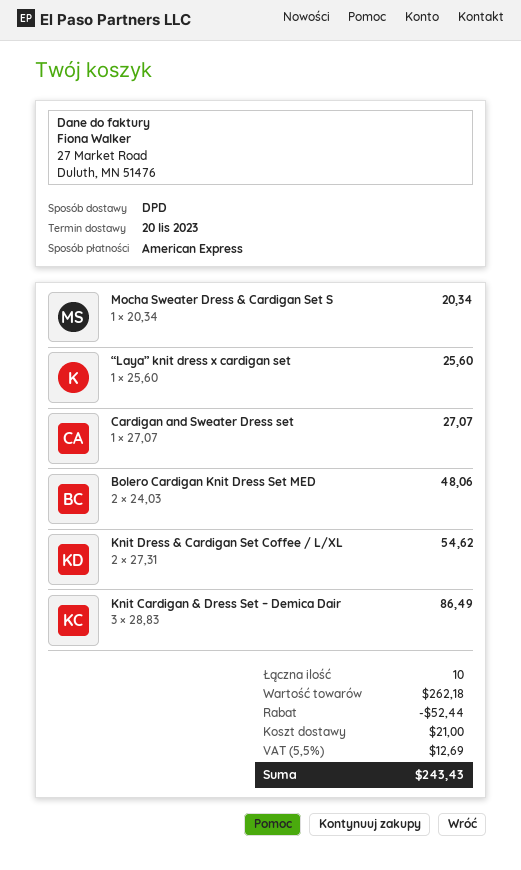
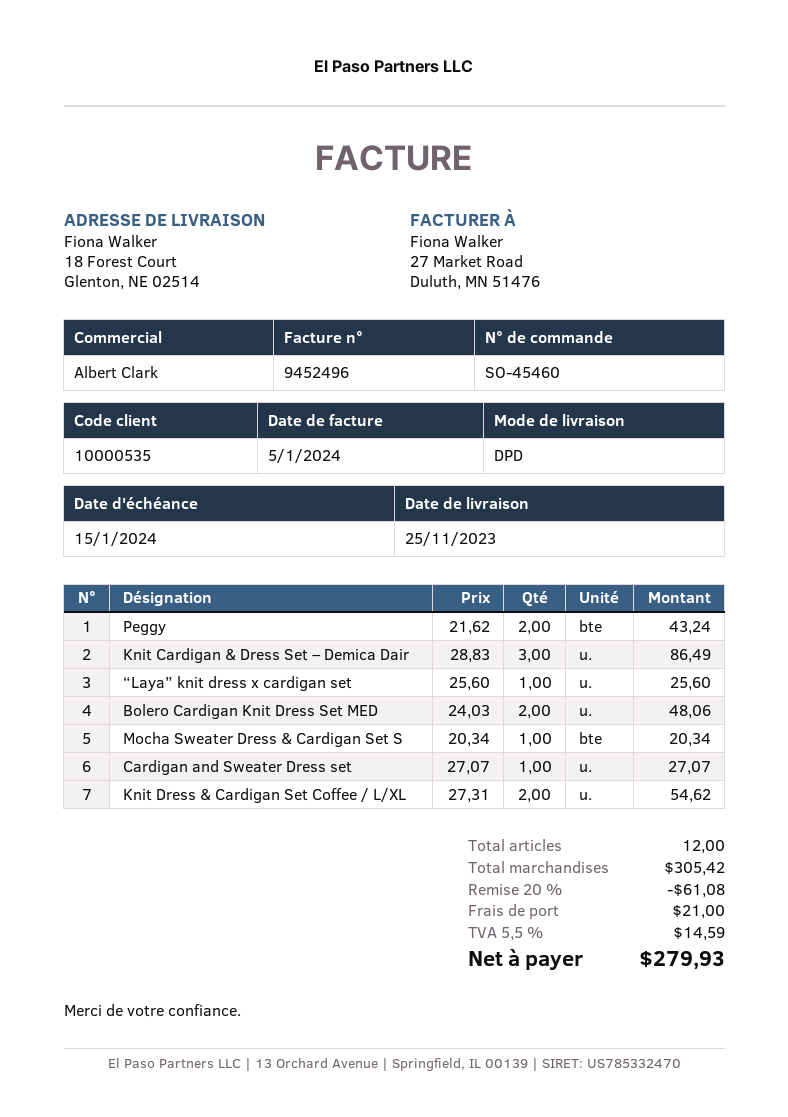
delivery date: 2023-11-20 -> 2023-11-25
Peggy: none -> 2 x 21.62 = 43.24
total quantity: 10 -> 12
subtotal: 262.18 -> 305.42
discount: 52.44 -> 61.08
tax: 5.5% = 12.69 -> 5.5% = 14.59
total: 243.43 -> 279.93

